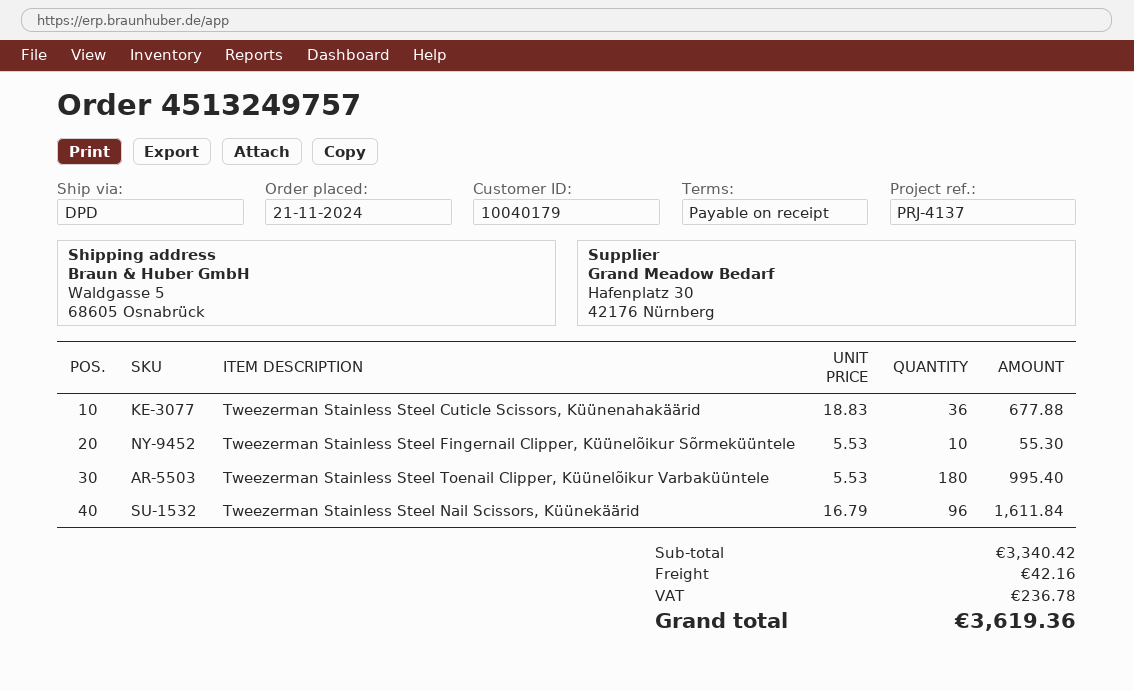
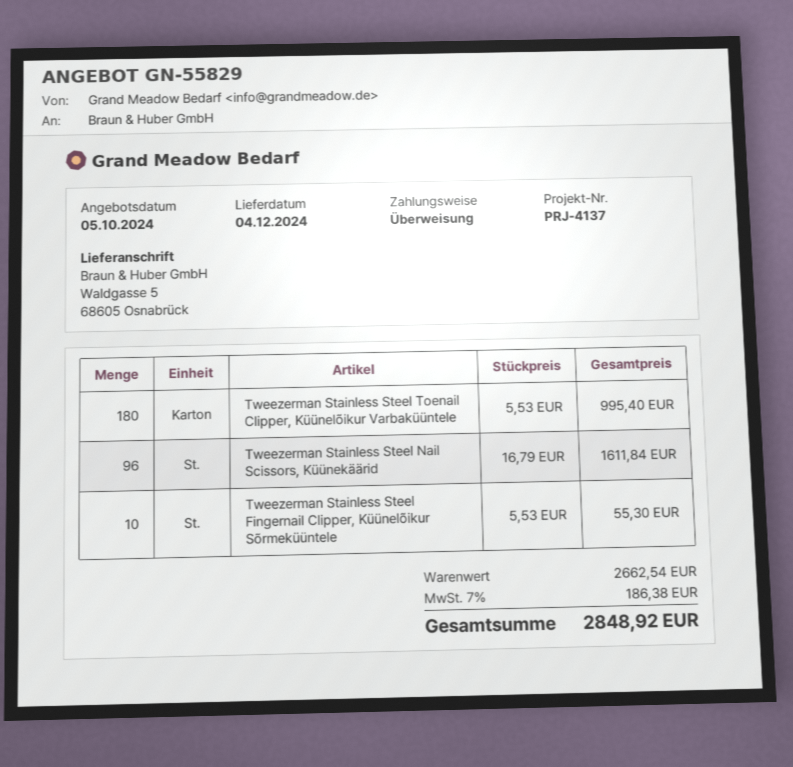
Tweezerman Stainless Steel Cuticle Scissors, Küünenahakäärid: 36 x 18.83 = 677.88 -> none
subtotal: 3340.42 -> 2662.54
shipping: 42.16 -> none
tax: 236.78 -> 186.38
total: 3619.36 -> 2848.92

